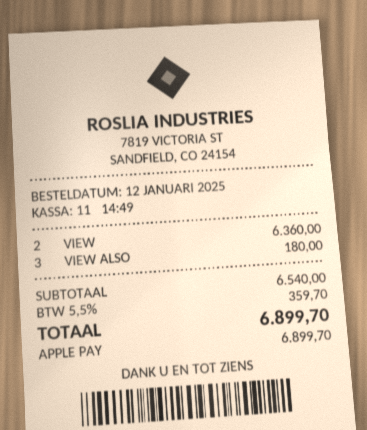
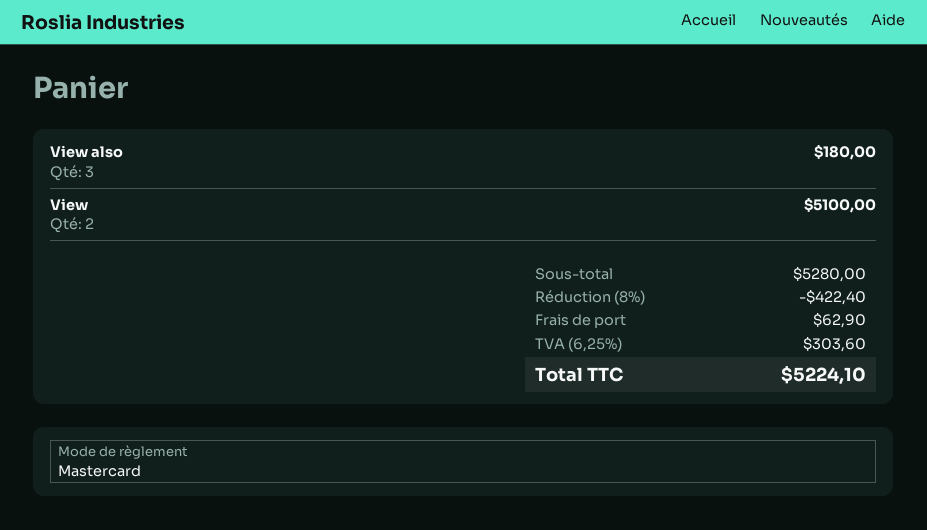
payment method: Apple Pay -> Mastercard
VIEW: 2 for 6360.00 -> 2 for 5100.00
subtotal: 6540.00 -> 5280.00
discount: none -> 8% = 422.40
shipping: none -> 62.90
tax: 5.5% = 359.70 -> 6.25% = 303.60
total: 6899.70 -> 5224.10

